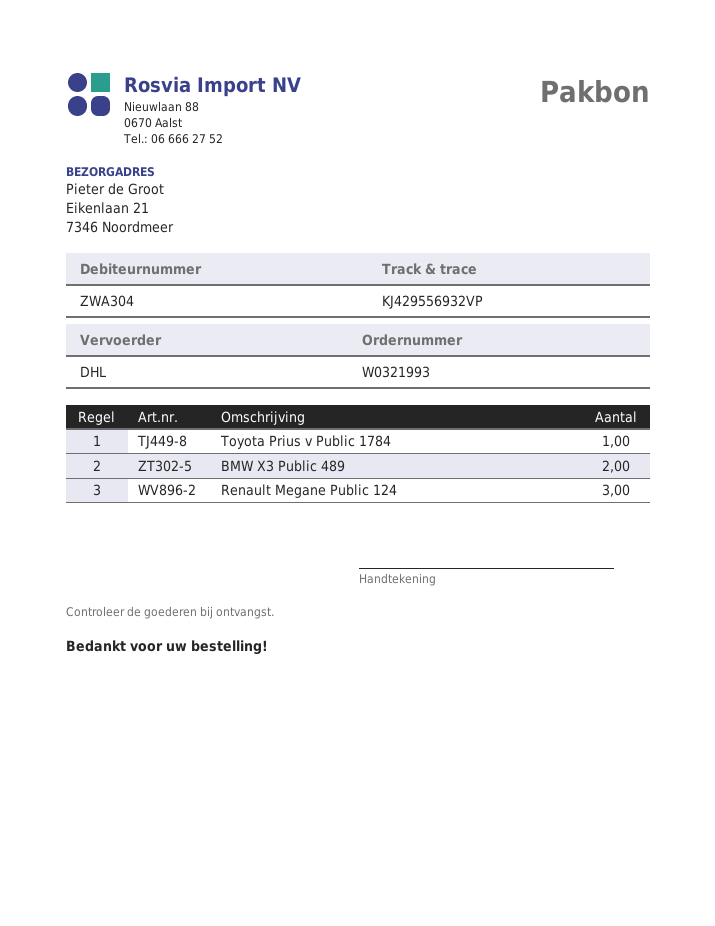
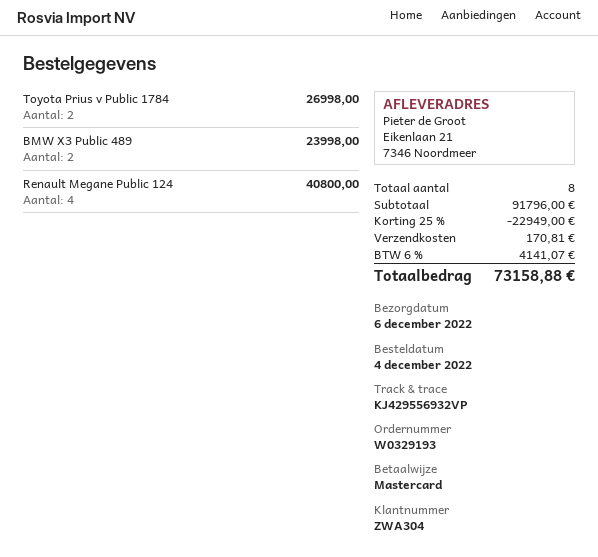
order number: W0321993 -> W0329193
Toyota Prius v Public 1784: 1 -> 2
Renault Megane Public 124: 3 -> 4

